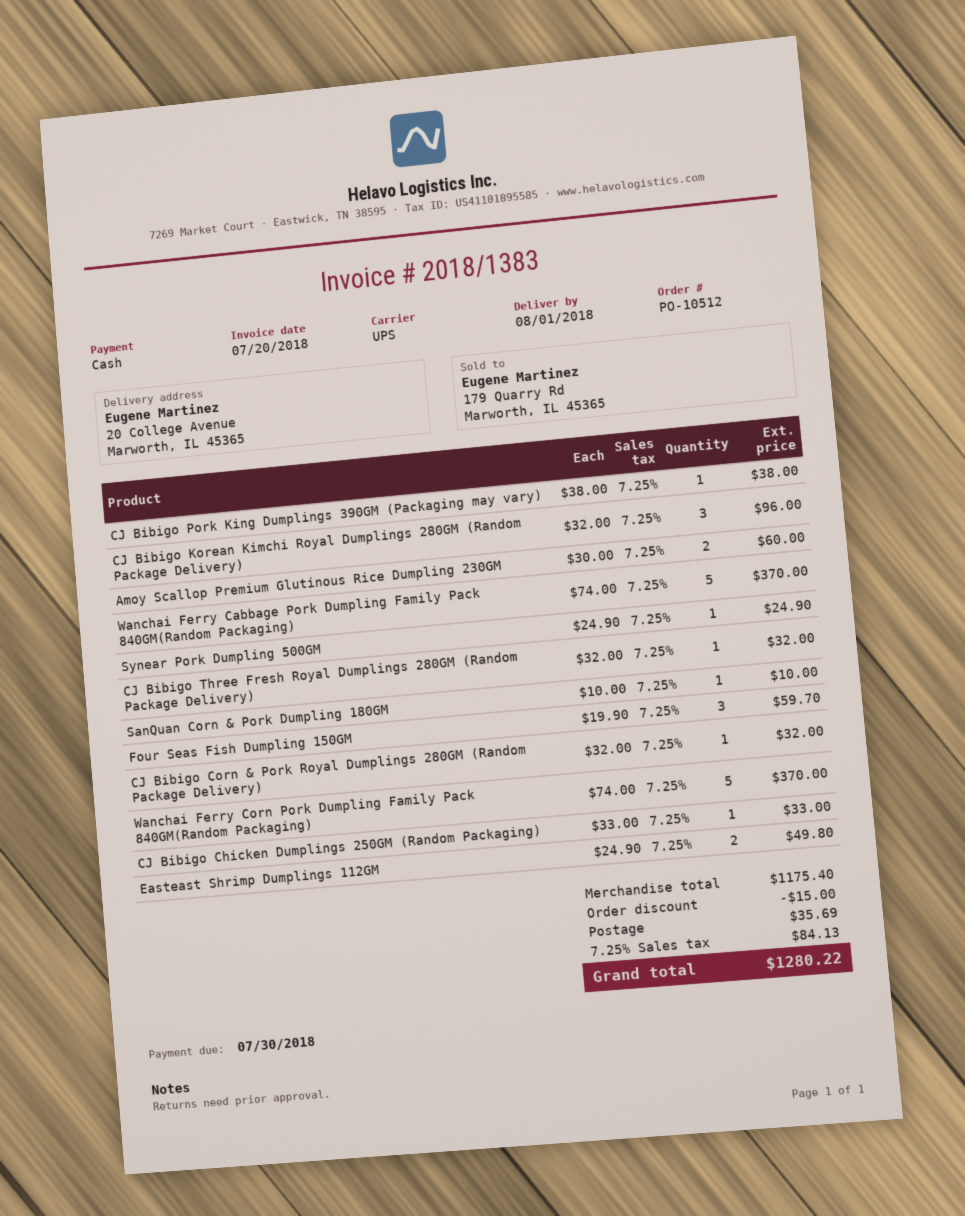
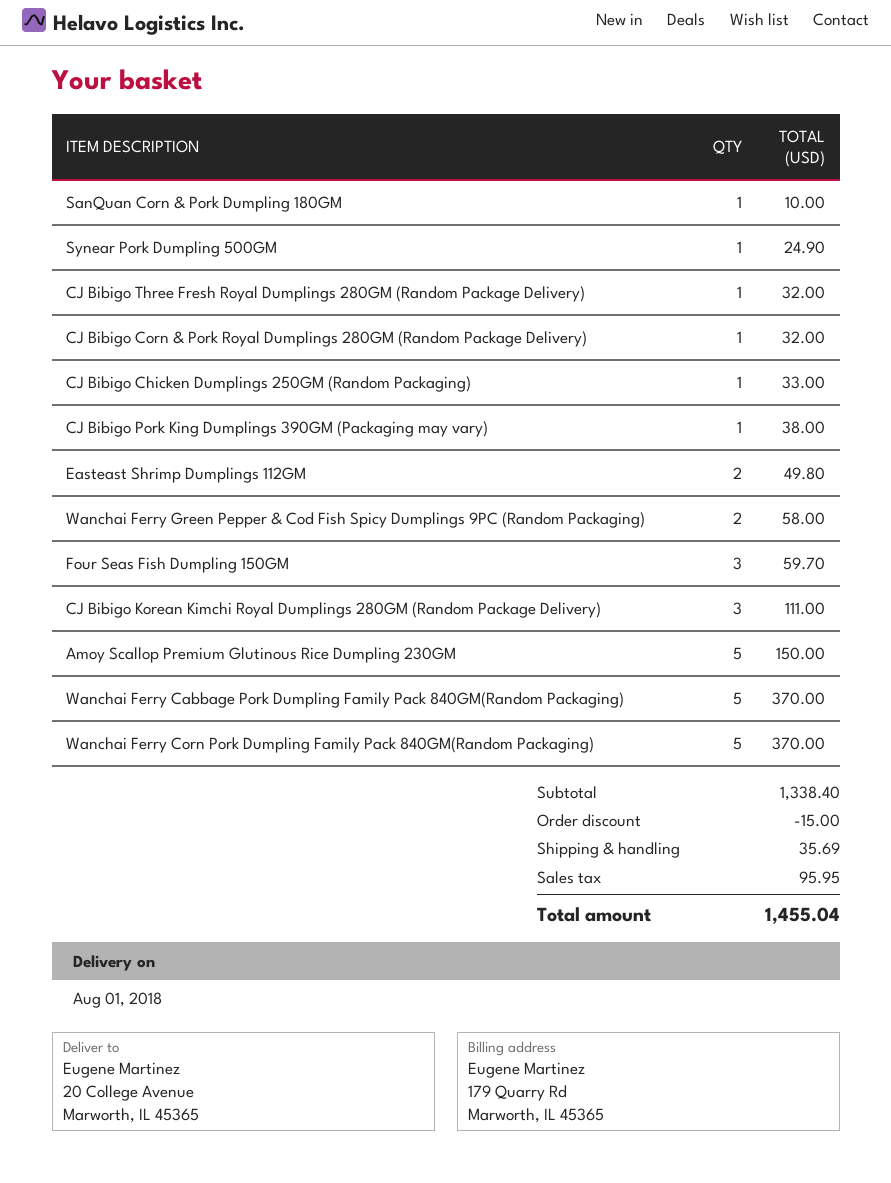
CJ Bibigo Korean Kimchi Royal Dumplings 280GM (Random Package Delivery): 3 for 96.00 -> 3 for 111.00
Amoy Scallop Premium Glutinous Rice Dumpling 230GM: 2 for 60.00 -> 5 for 150.00
Wanchai Ferry Green Pepper & Cod Fish Spicy Dumplings 9PC (Random Packaging): none -> 2 for 58.00
subtotal: 1175.40 -> 1338.40
tax: 84.13 -> 95.95
total: 1280.22 -> 1455.04

